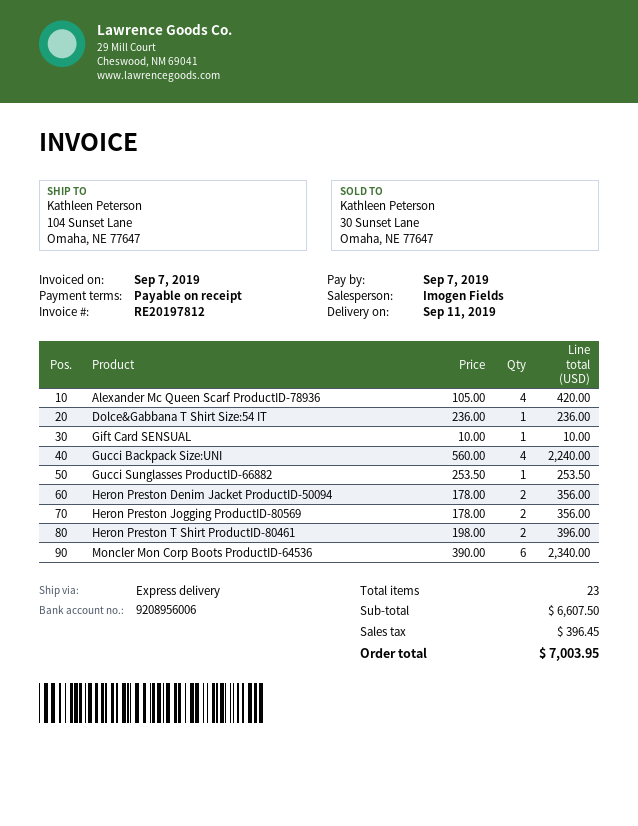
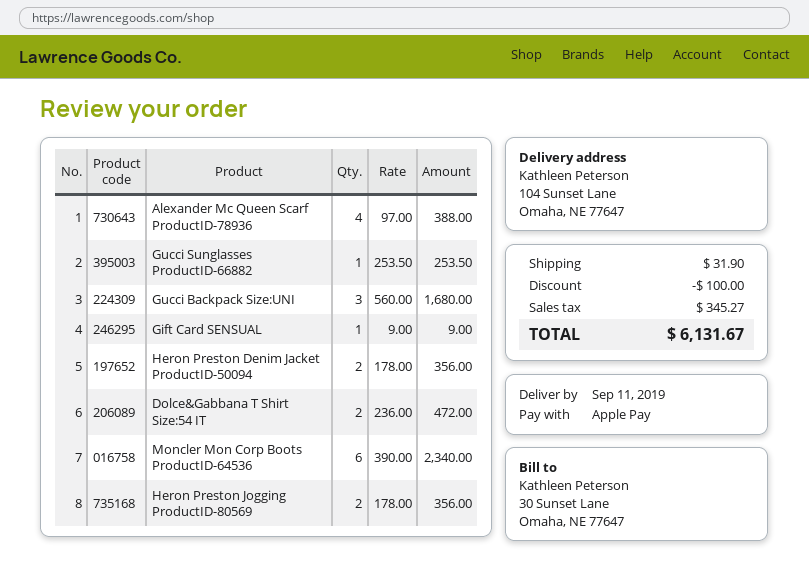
Alexander Mc Queen Scarf ProductID-78936: 4 x 105.00 = 420.00 -> 4 x 97.00 = 388.00
Dolce&Gabbana T Shirt Size:54 IT: 1 x 236.00 = 236.00 -> 2 x 236.00 = 472.00
Gift Card SENSUAL: 1 x 10.00 = 10.00 -> 1 x 9.00 = 9.00
Gucci Backpack Size:UNI: 4 x 560.00 = 2240.00 -> 3 x 560.00 = 1680.00
Heron Preston T Shirt ProductID-80461: 2 x 198.00 = 396.00 -> none
discount: none -> 100.00
shipping: none -> 31.90
tax: 396.45 -> 345.27
total: 7003.95 -> 6131.67

